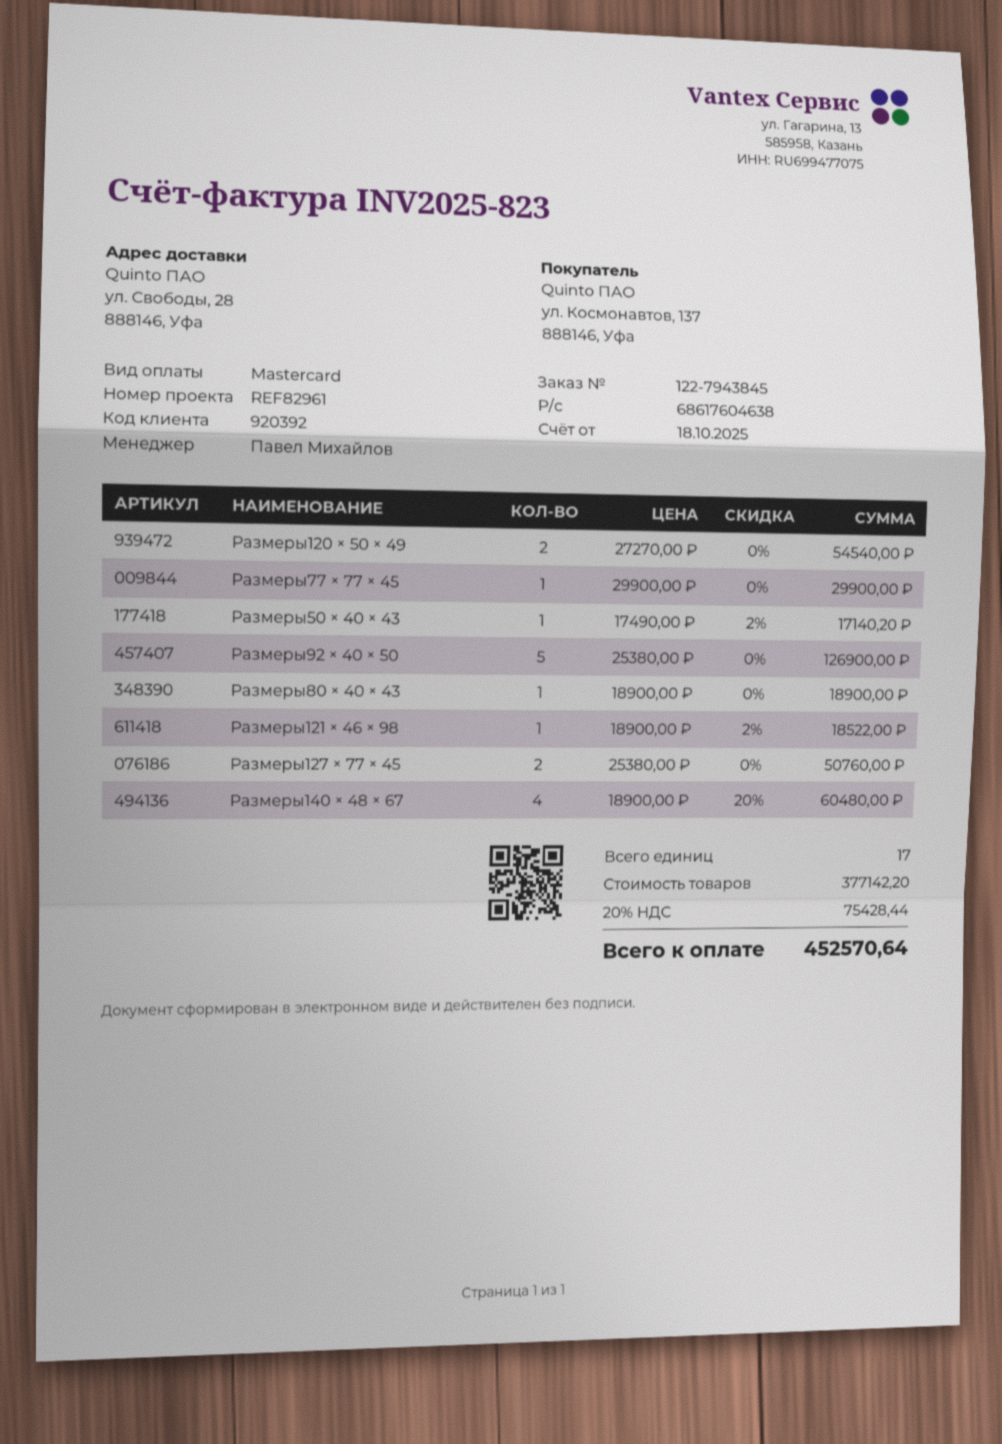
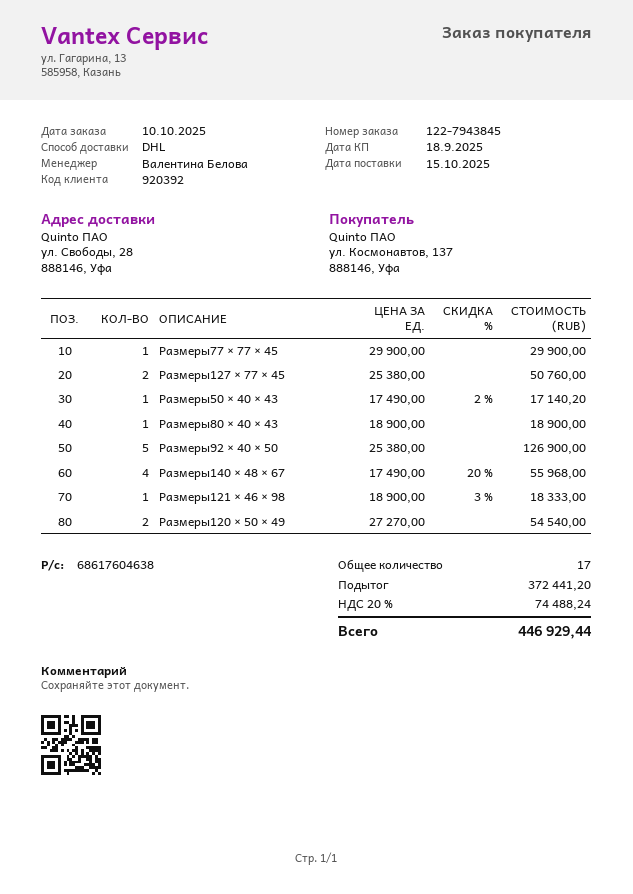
sales rep: Павел Михайлов -> Валентина Белова
Размеры121 × 46 × 98: 1 x 18900.00 - 2% = 18522.00 -> 1 x 18900.00 - 3% = 18333.00
Размеры140 × 48 × 67: 4 x 18900.00 - 20% = 60480.00 -> 4 x 17490.00 - 20% = 55968.00
subtotal: 377142.20 -> 372441.20
tax: 20% = 75428.44 -> 20% = 74488.24
total: 452570.64 -> 446929.44

